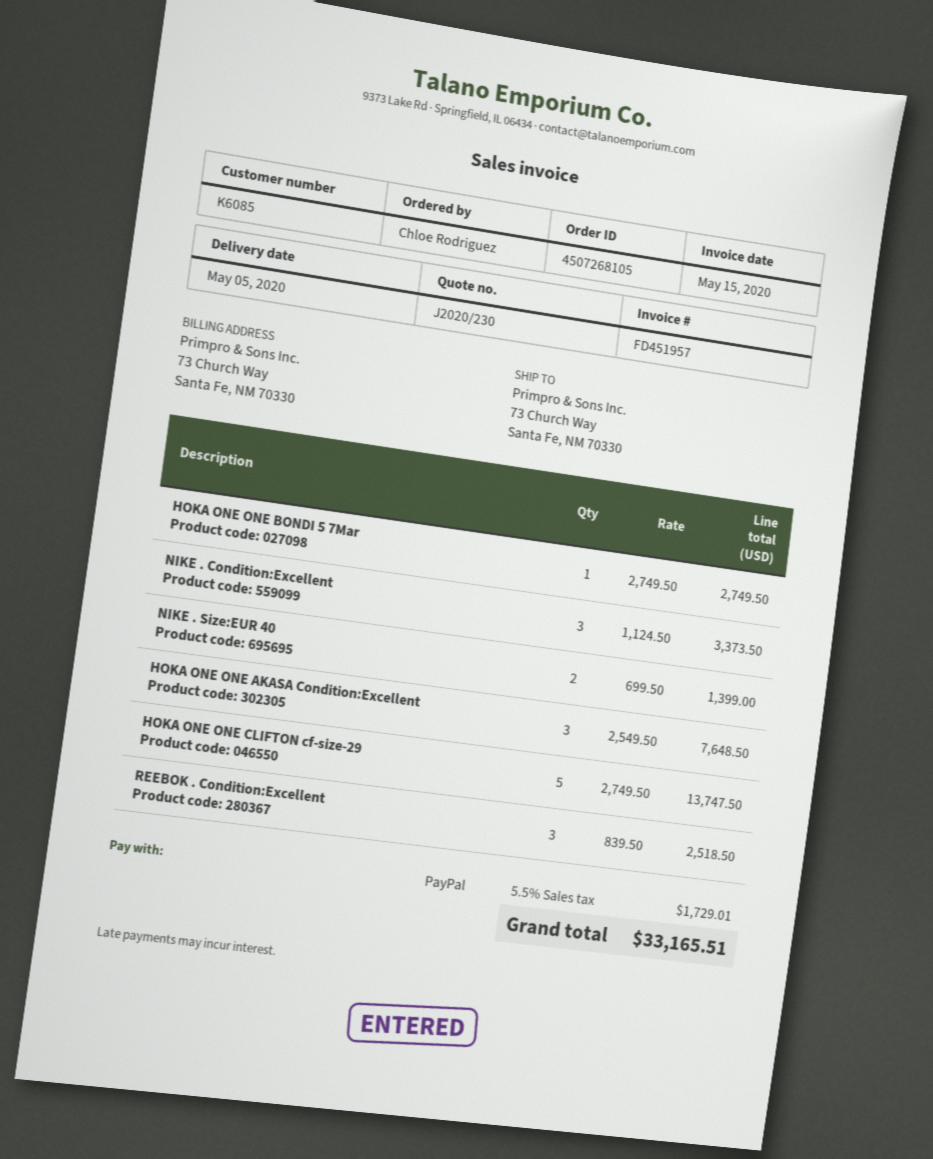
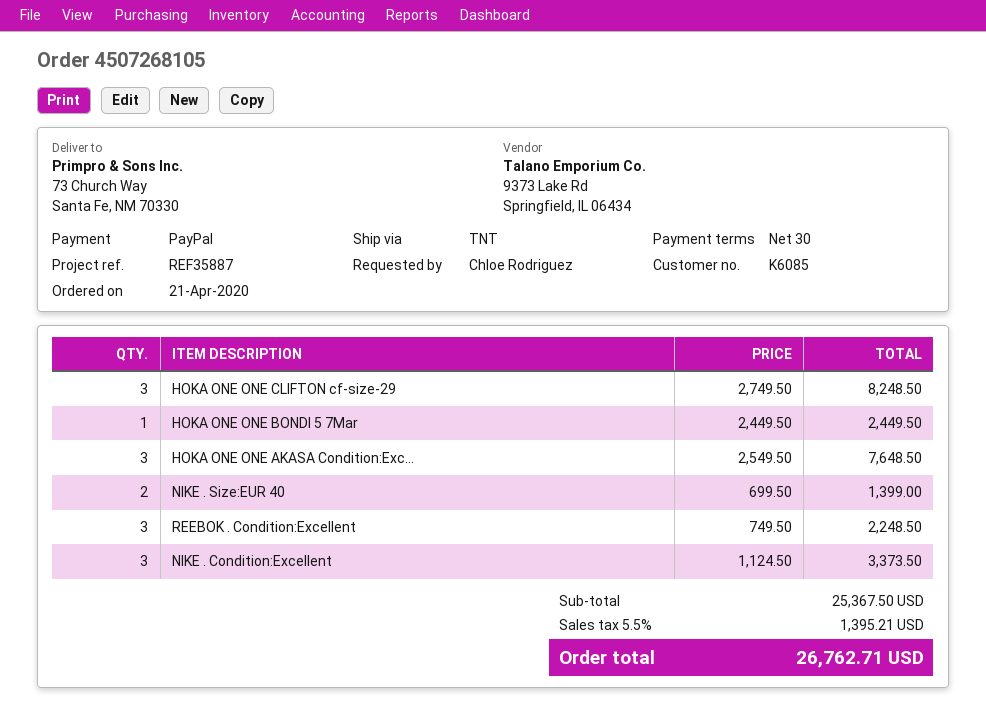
HOKA ONE ONE BONDI 5 7Mar: 1 x 2749.50 = 2749.50 -> 1 x 2449.50 = 2449.50
HOKA ONE ONE CLIFTON cf-size-29: 5 x 2749.50 = 13747.50 -> 3 x 2749.50 = 8248.50
REEBOK . Condition:Excellent: 3 x 839.50 = 2518.50 -> 3 x 749.50 = 2248.50
tax: 5.5% = 1729.01 -> 5.5% = 1395.21
total: 33165.51 -> 26762.71

